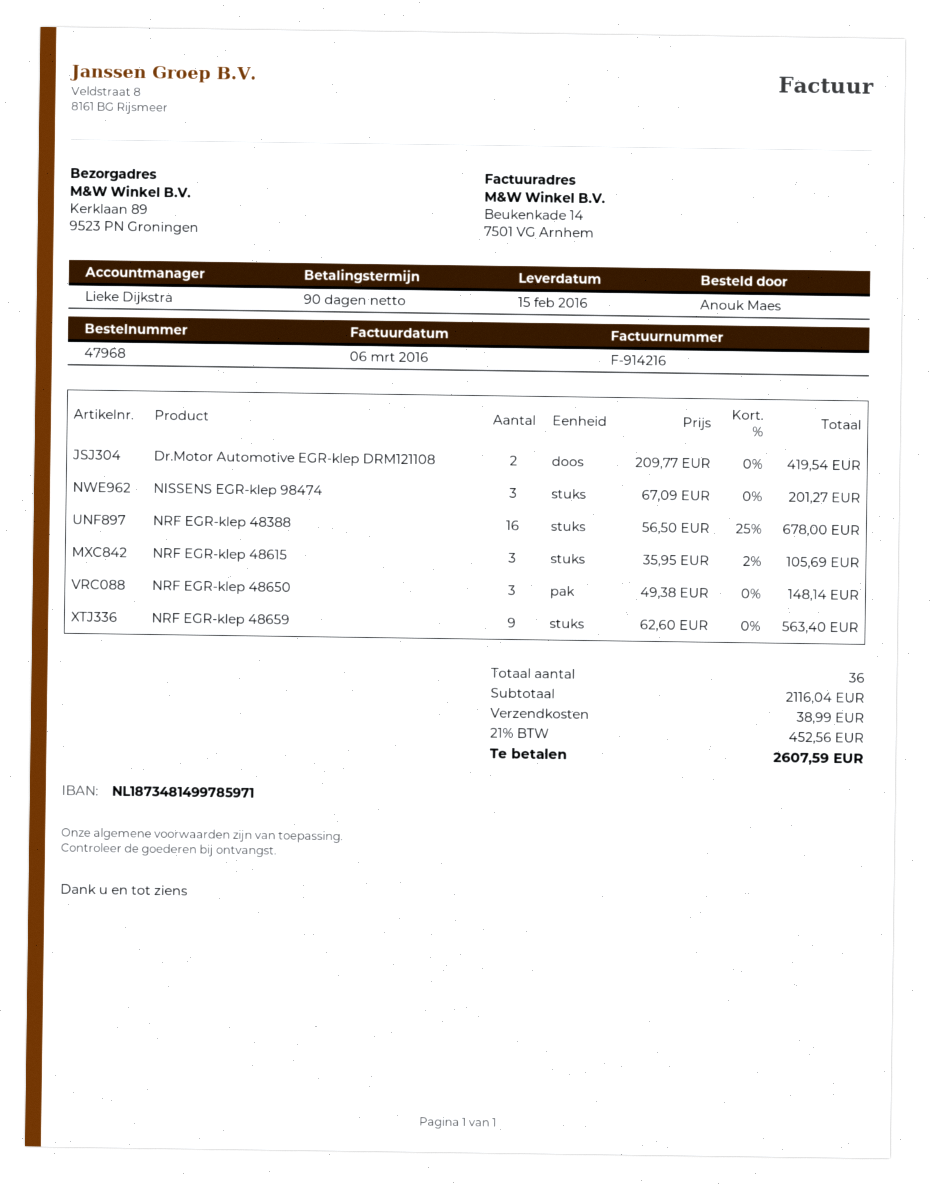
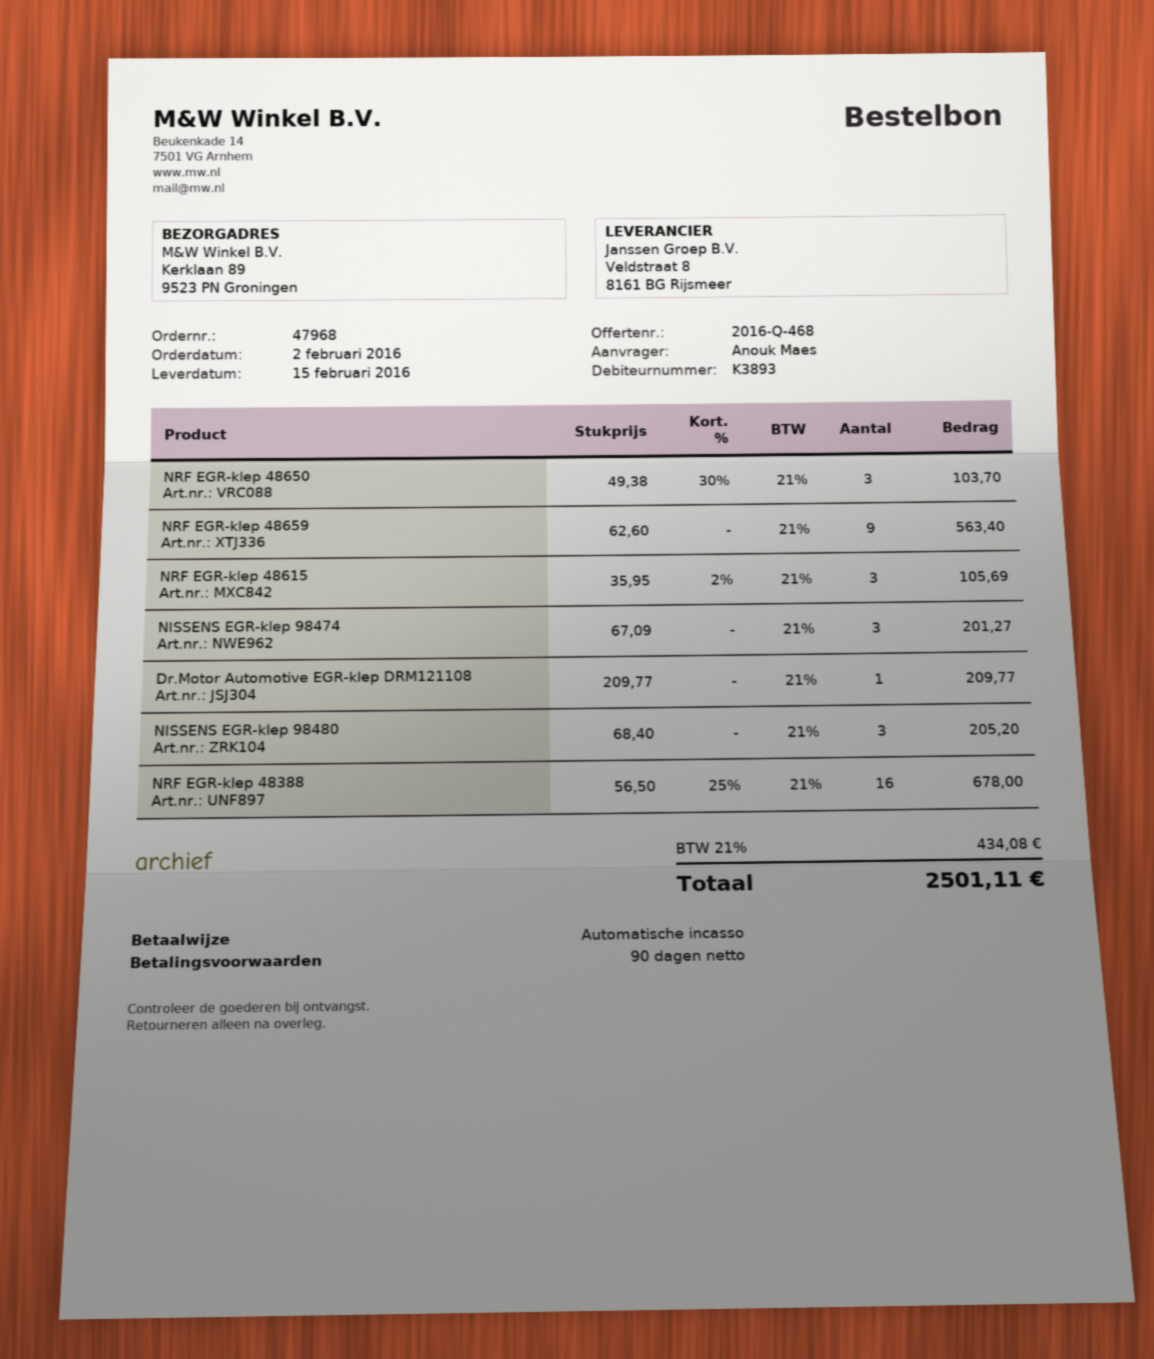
Dr.Motor Automotive EGR-klep DRM121108: 2 x 209.77 = 419.54 -> 1 x 209.77 = 209.77
NRF EGR-klep 48650: 3 x 49.38 = 148.14 -> 3 x 49.38 - 30% = 103.70
NISSENS EGR-klep 98480: none -> 3 x 68.40 = 205.20
shipping: 38.99 -> none
tax: 21% = 452.56 -> 21% = 434.08
total: 2607.59 -> 2501.11

